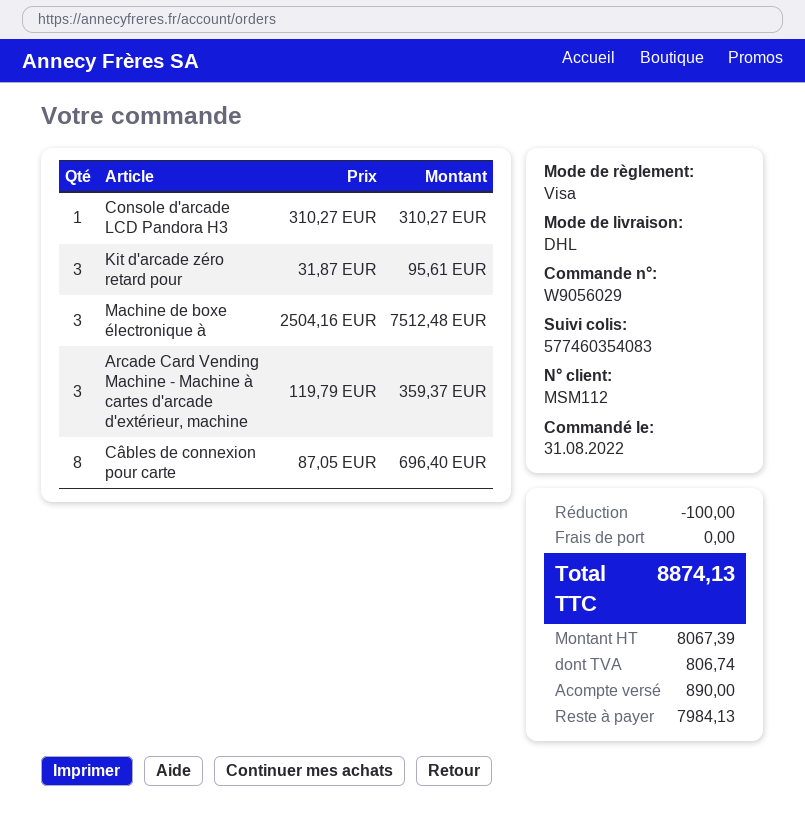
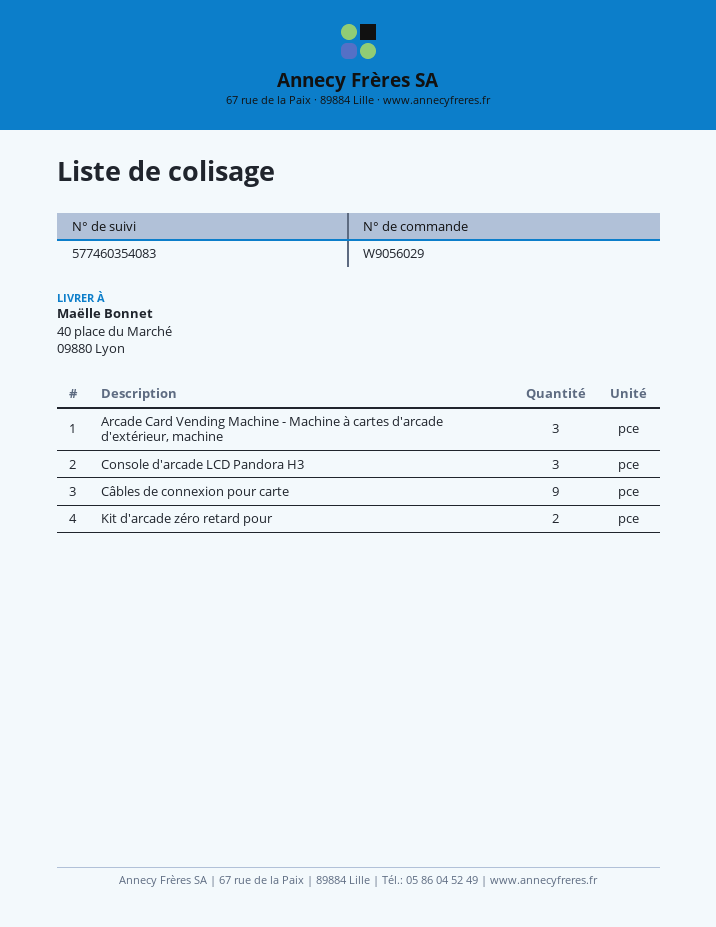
Console d'arcade LCD Pandora H3: 1 -> 3
Kit d'arcade zéro retard pour: 3 -> 2
Machine de boxe électronique à: 3 -> none
Câbles de connexion pour carte: 8 -> 9

